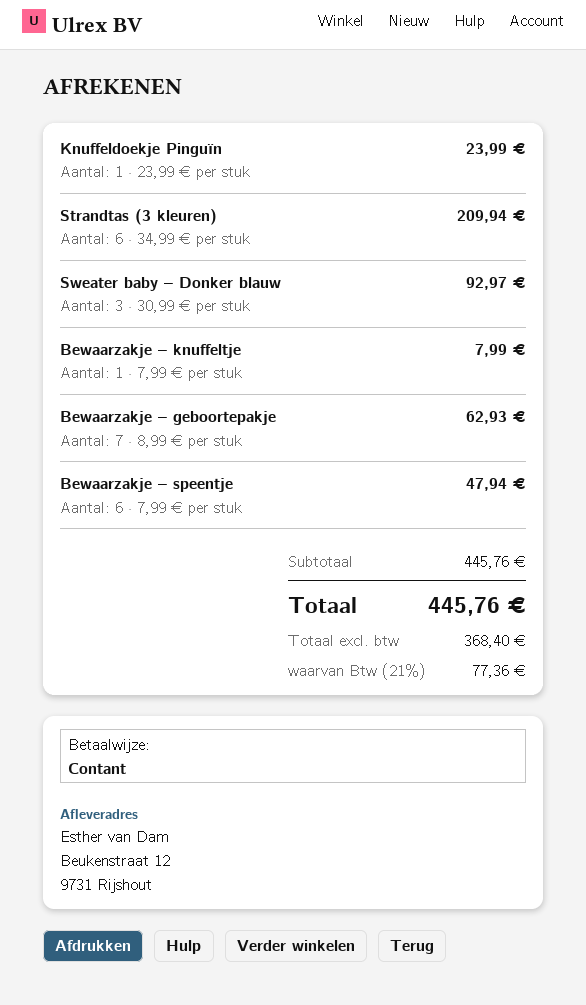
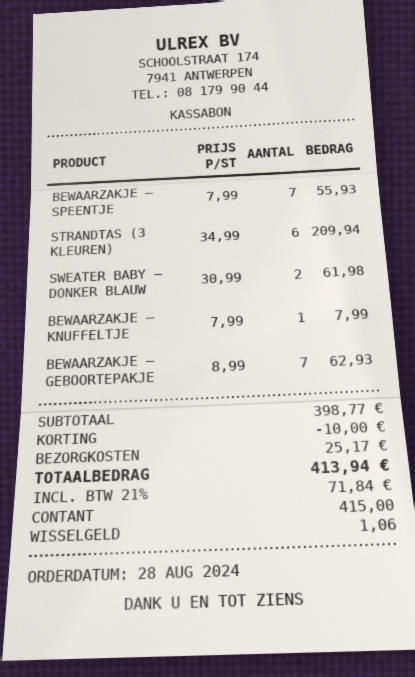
Knuffeldoekje Pinguïn: 1 x 23.99 = 23.99 -> none
Sweater baby – Donker blauw: 3 x 30.99 = 92.97 -> 2 x 30.99 = 61.98
Bewaarzakje – speentje: 6 x 7.99 = 47.94 -> 7 x 7.99 = 55.93
subtotal: 445.76 -> 398.77
discount: none -> 10.00
shipping: none -> 25.17
tax: 21% = 77.36 -> 21% = 71.84
total: 445.76 -> 413.94

